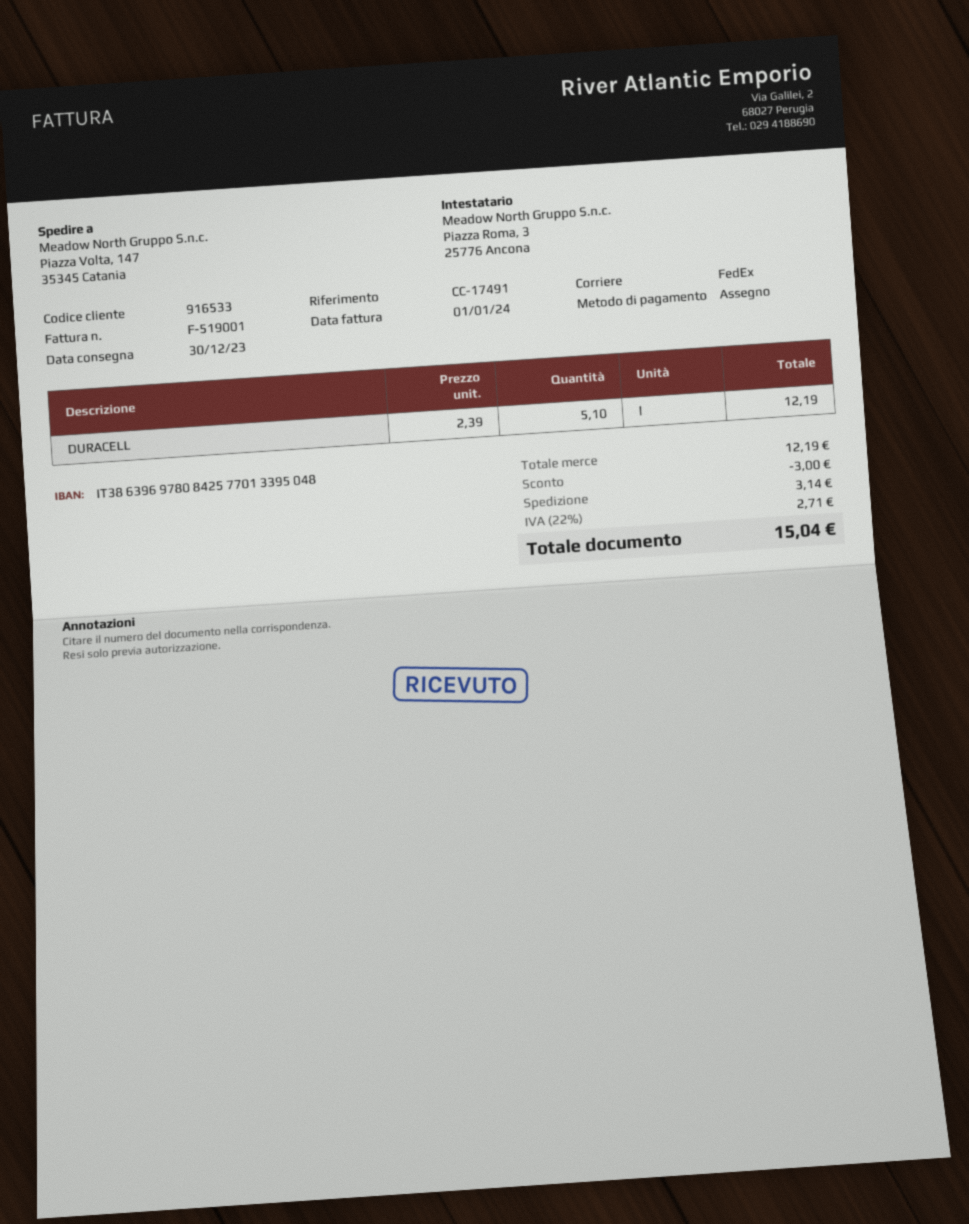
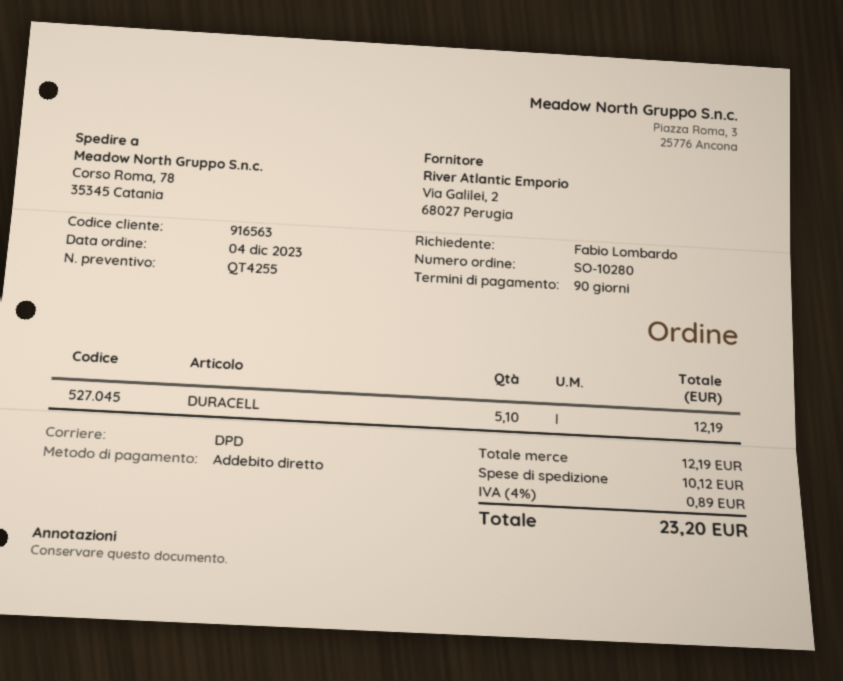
customer number: 916533 -> 916563
payment method: cheque -> direct debit
shipping method: FedEx -> DPD
ship to: Piazza Volta, 147, 35345 Catania -> Corso Roma, 78, 35345 Catania
discount: 3.00 -> none
shipping: 3.14 -> 10.12
tax: 22% = 2.71 -> 4% = 0.89
total: 15.04 -> 23.20

